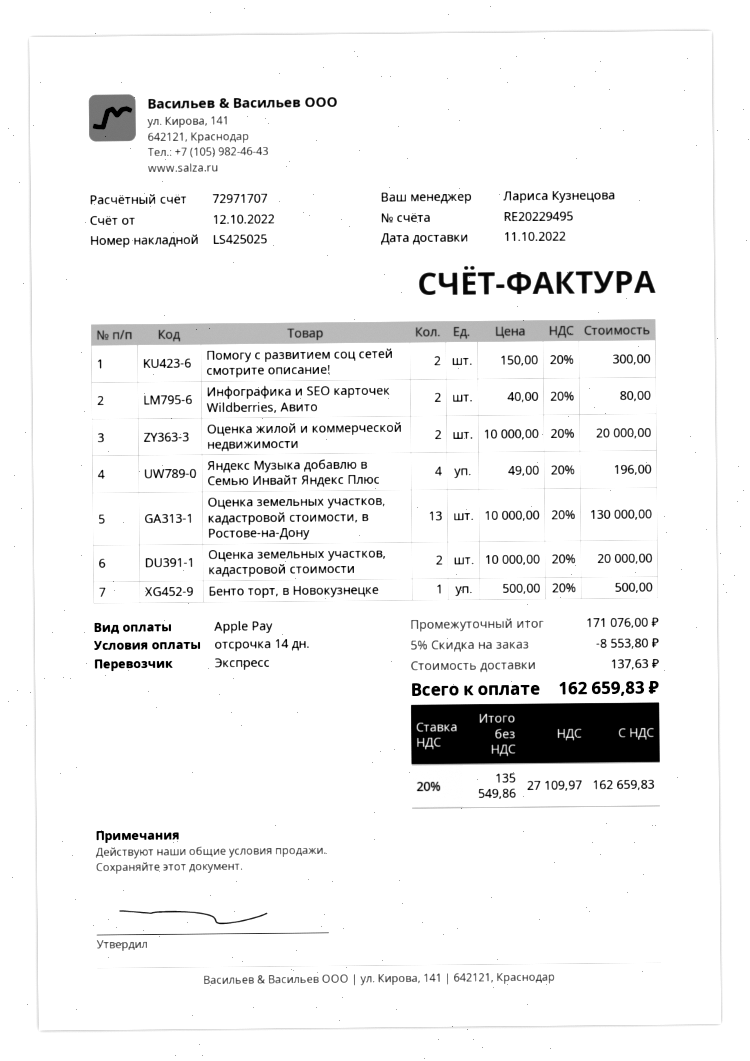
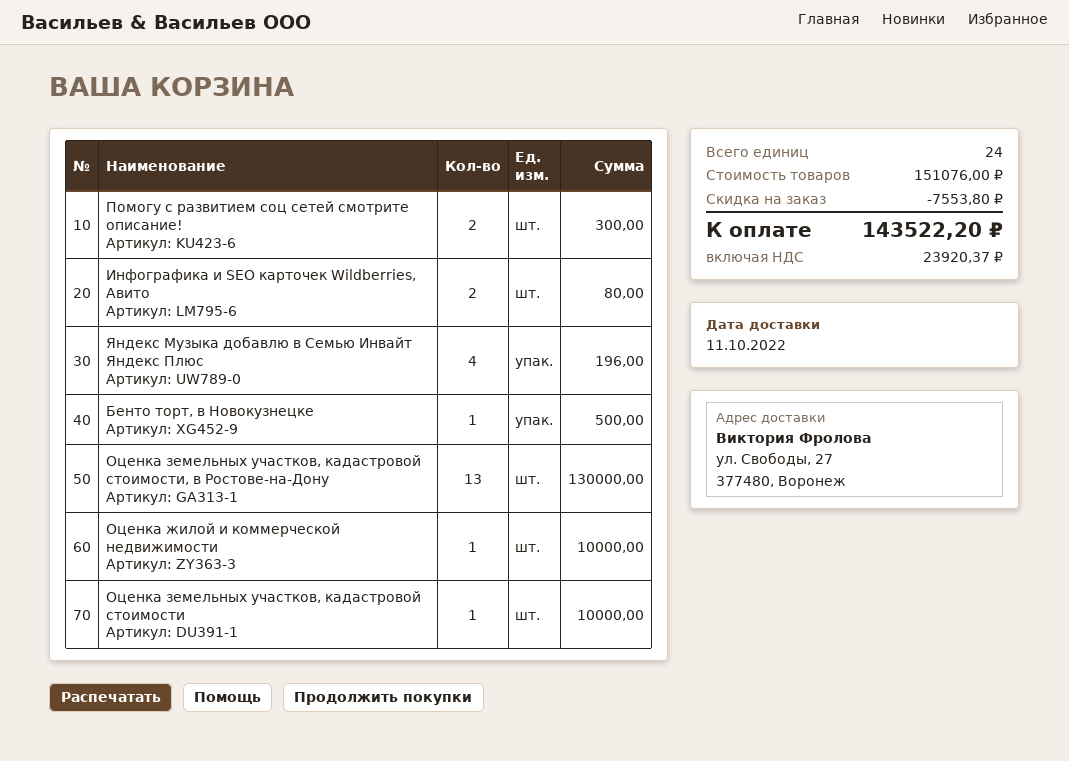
Оценка жилой и коммерческой недвижимости: 2 for 20000.00 -> 1 for 10000.00
Оценка земельных участков, кадастровой стоимости: 2 for 20000.00 -> 1 for 10000.00
subtotal: 171076.00 -> 151076.00
discount: 8553.80 -> 7553.80
shipping: 137.63 -> none
tax: 27109.97 -> 23920.37
total: 162659.83 -> 143522.20

